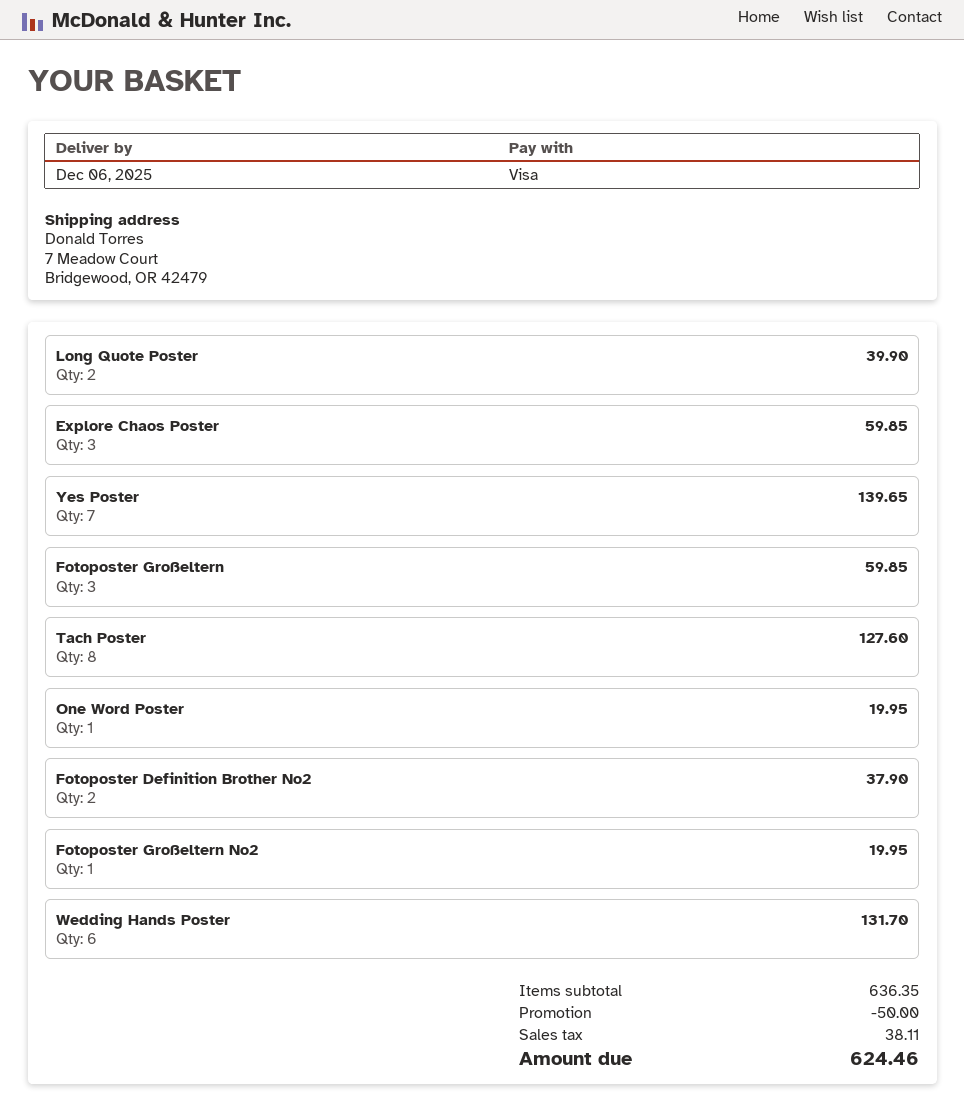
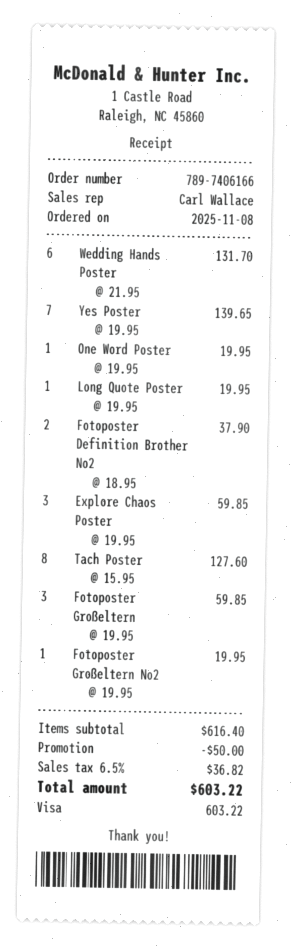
Long Quote Poster: 2 for 39.90 -> 1 for 19.95
subtotal: 636.35 -> 616.40
tax: 38.11 -> 36.82
total: 624.46 -> 603.22

